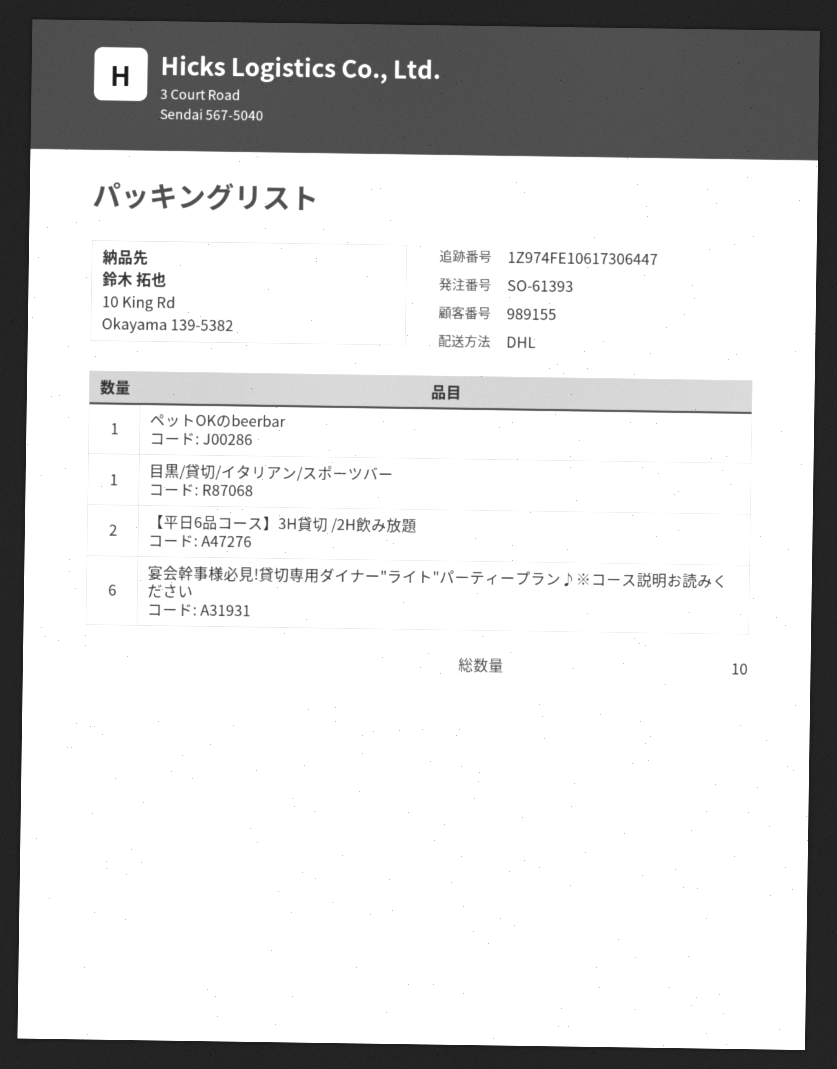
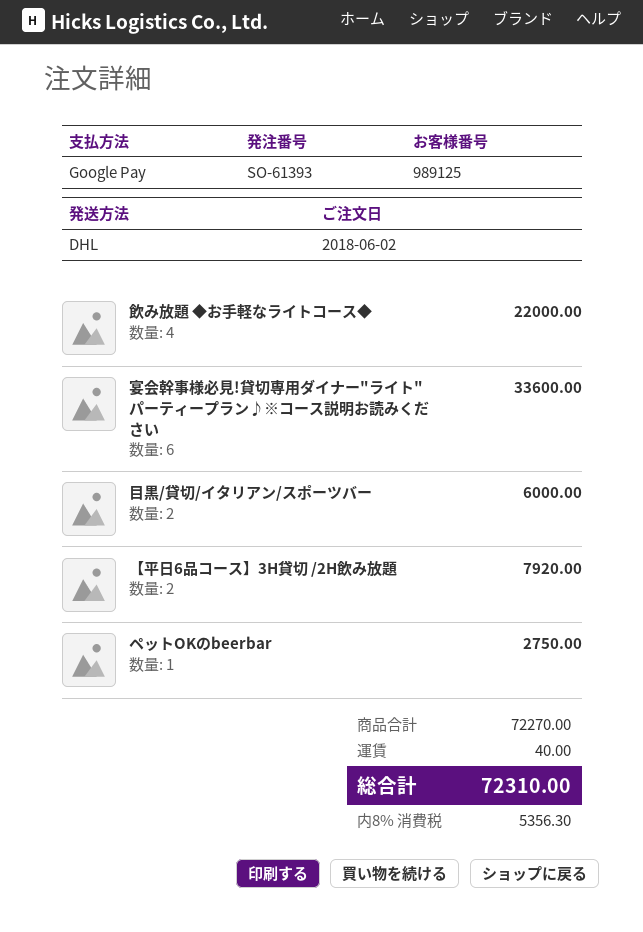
customer number: 989155 -> 989125
目黒/貸切/イタリアン/スポーツバー: 1 -> 2
飲み放題 ◆お手軽なライトコース◆: none -> 4

